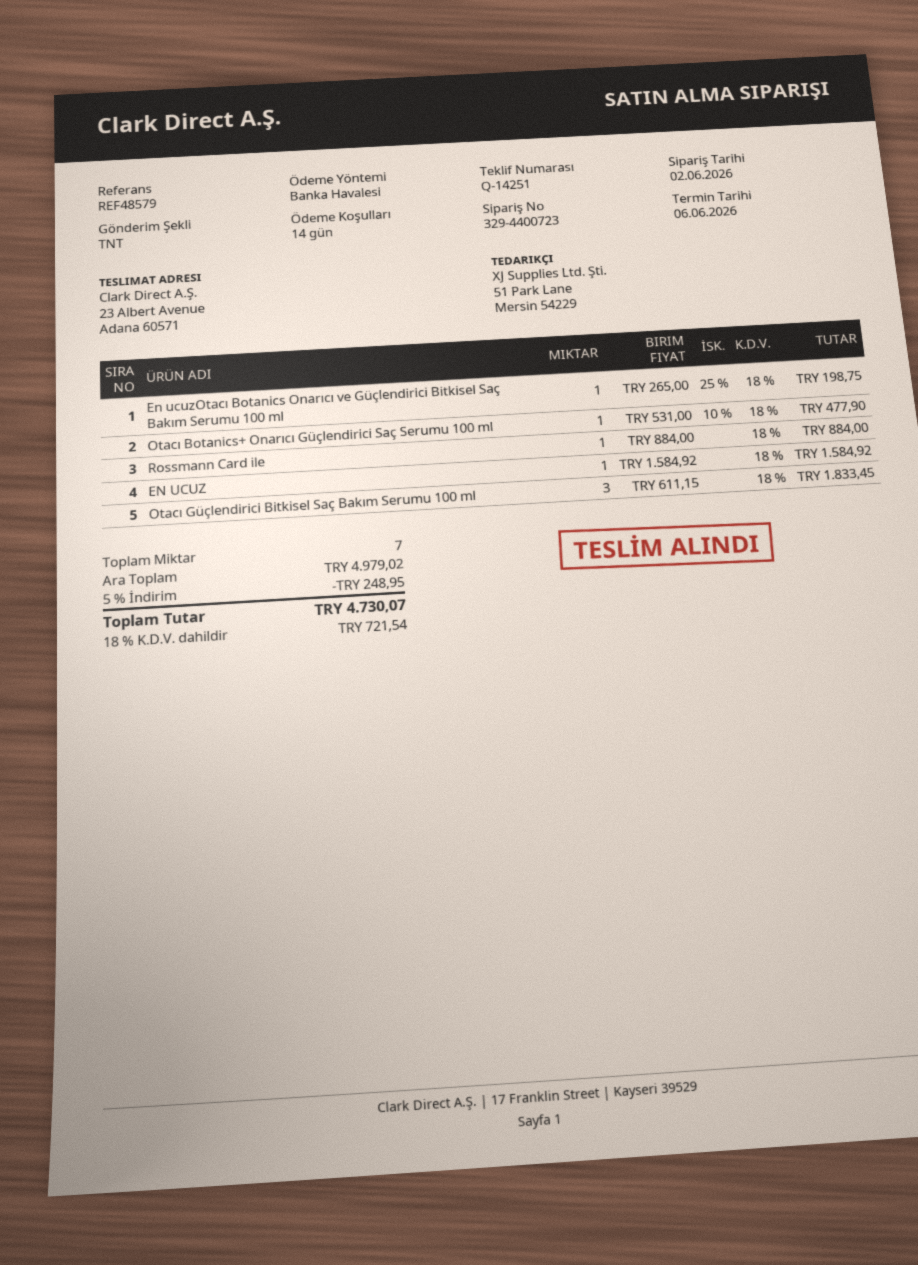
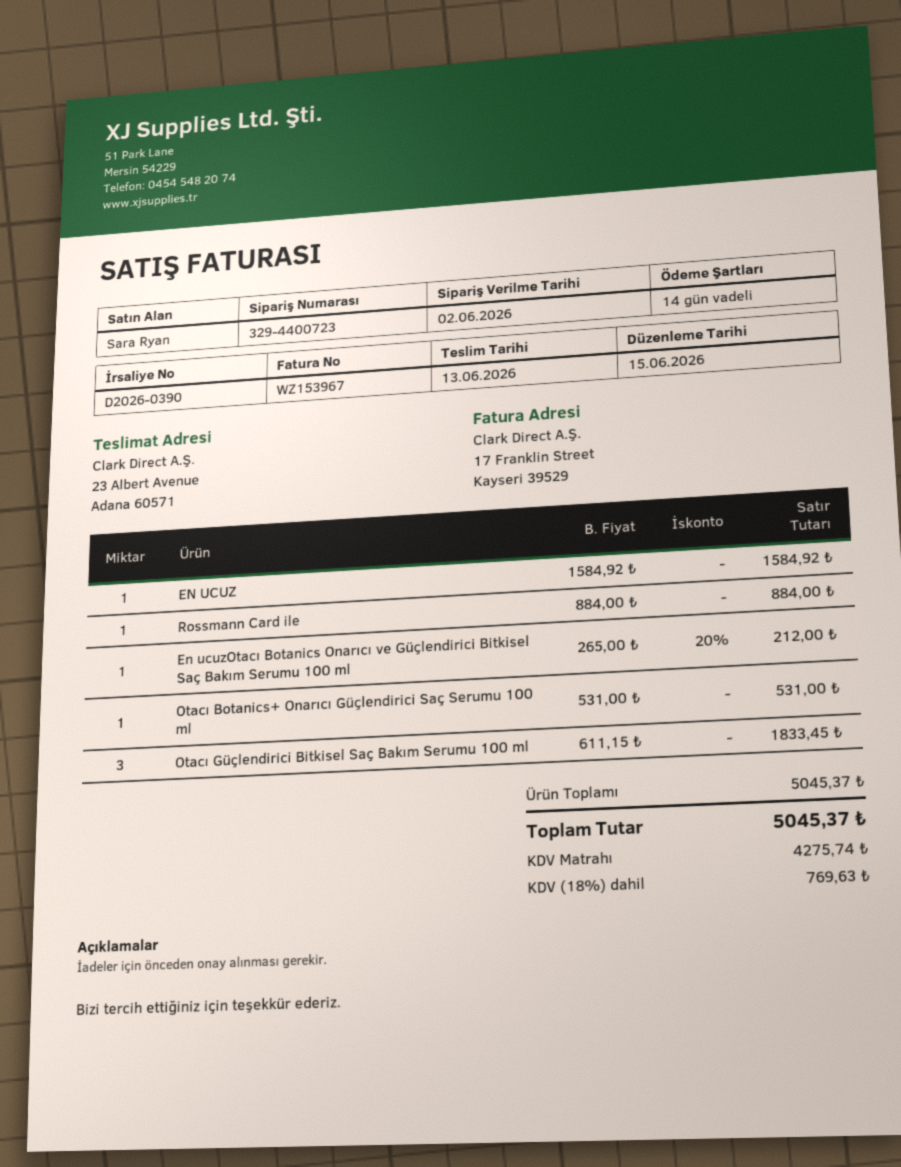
delivery date: 2026-06-06 -> 2026-06-13
En ucuzOtacı Botanics Onarıcı ve Güçlendirici Bitkisel Saç Bakım Serumu 100 ml: 1 x 265.00 - 25% = 198.75 -> 1 x 265.00 - 20% = 212.00
Otacı Botanics+ Onarıcı Güçlendirici Saç Serumu 100 ml: 1 x 531.00 - 10% = 477.90 -> 1 x 531.00 = 531.00
subtotal: 4979.02 -> 5045.37
discount: 5% = 248.95 -> none
tax: 18% = 721.54 -> 18% = 769.63
total: 4730.07 -> 5045.37

